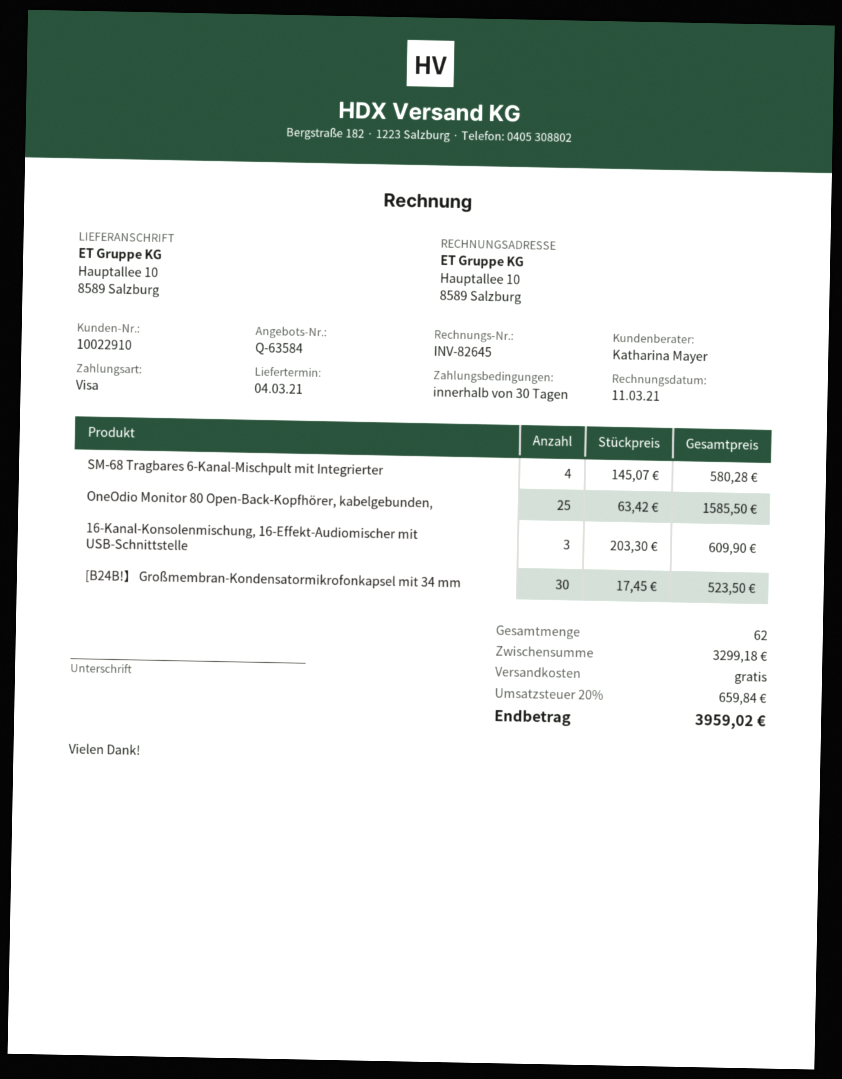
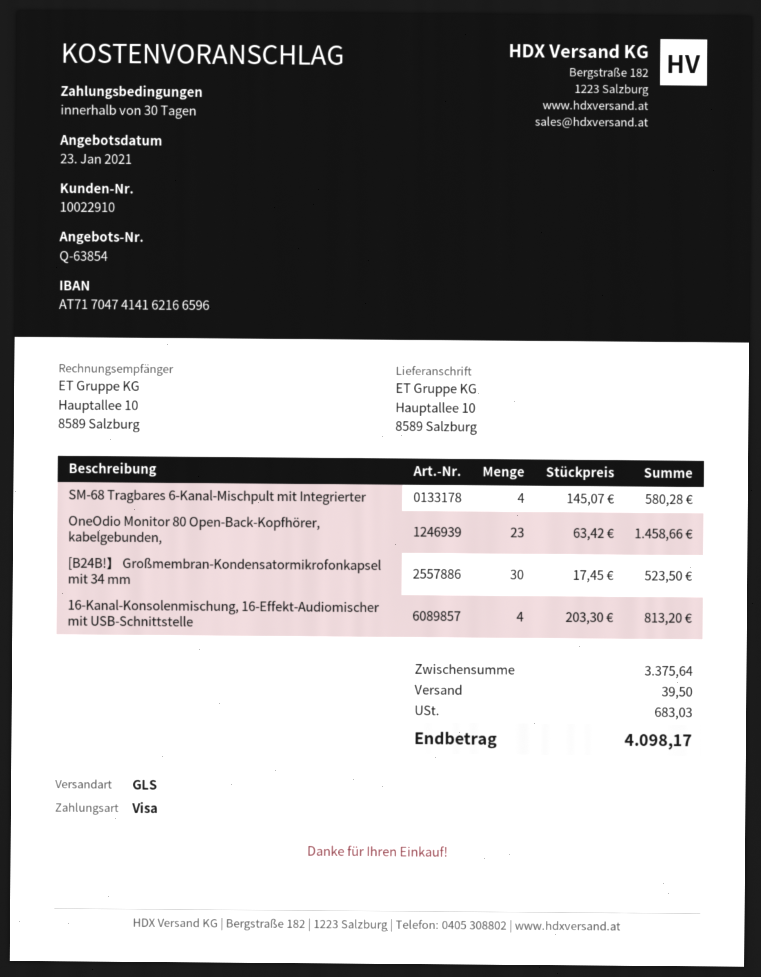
quote number: Q-63584 -> Q-63854
OneOdio Monitor 80 Open-Back-Kopfhörer, kabelgebunden,: 25 x 63.42 = 1585.50 -> 23 x 63.42 = 1458.66
16-Kanal-Konsolenmischung, 16-Effekt-Audiomischer mit USB-Schnittstelle: 3 x 203.30 = 609.90 -> 4 x 203.30 = 813.20
subtotal: 3299.18 -> 3375.64
shipping: 0.00 -> 39.50
tax: 659.84 -> 683.03
total: 3959.02 -> 4098.17

